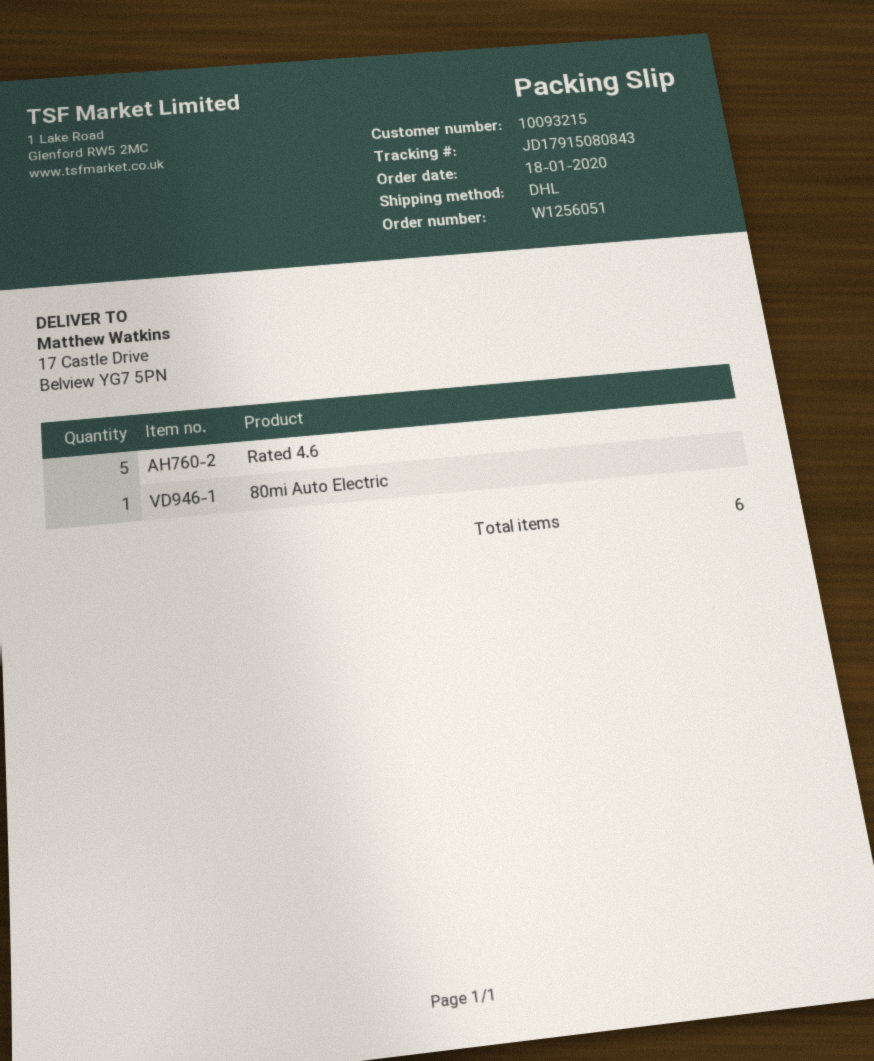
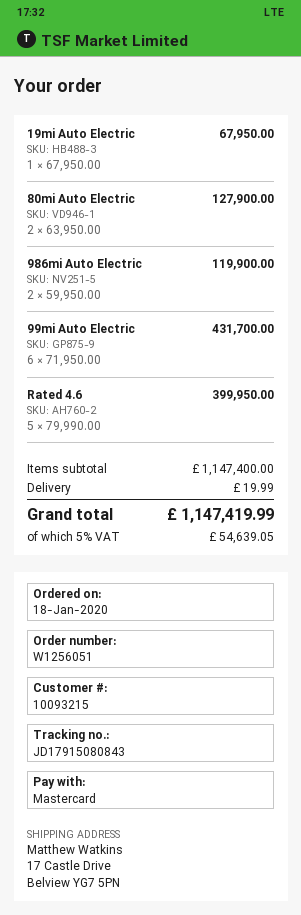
80mi Auto Electric: 1 -> 2
19mi Auto Electric: none -> 1
986mi Auto Electric: none -> 2
99mi Auto Electric: none -> 6

